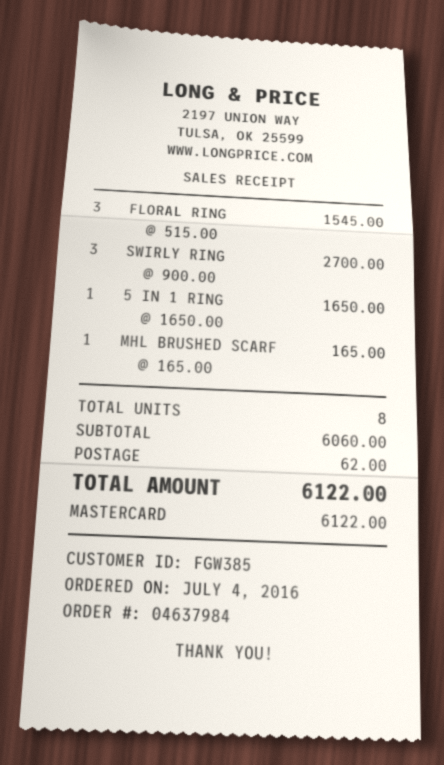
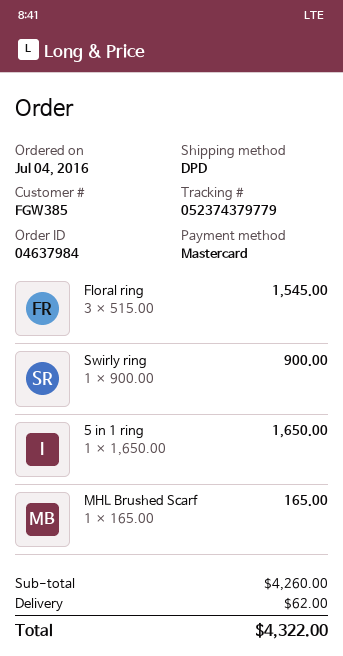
SWIRLY RING: 3 x 900.00 = 2700.00 -> 1 x 900.00 = 900.00
subtotal: 6060.00 -> 4260.00
total: 6122.00 -> 4322.00

